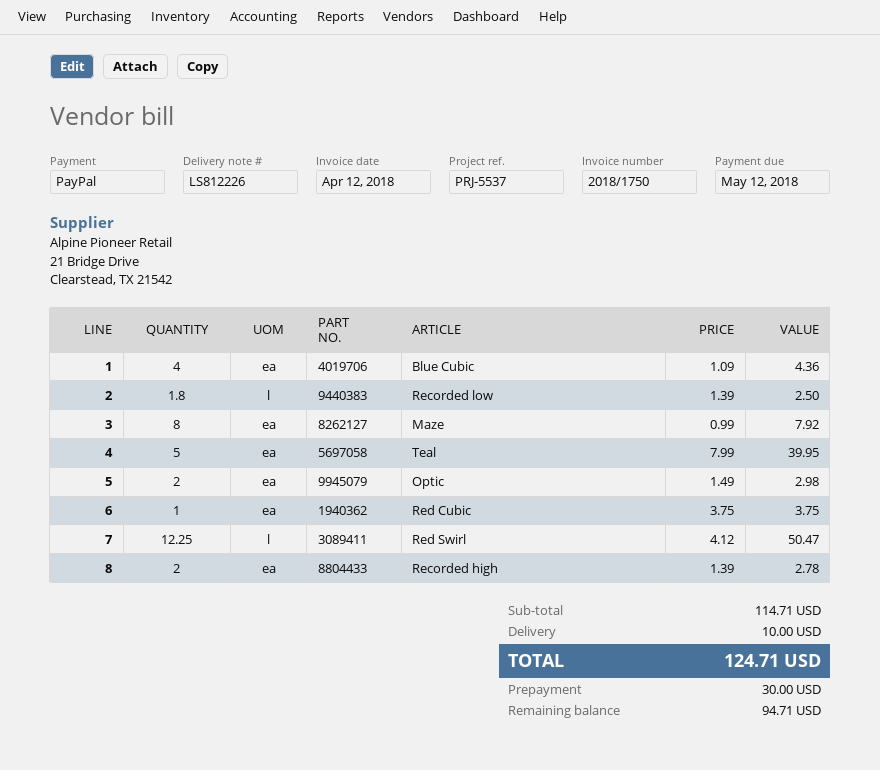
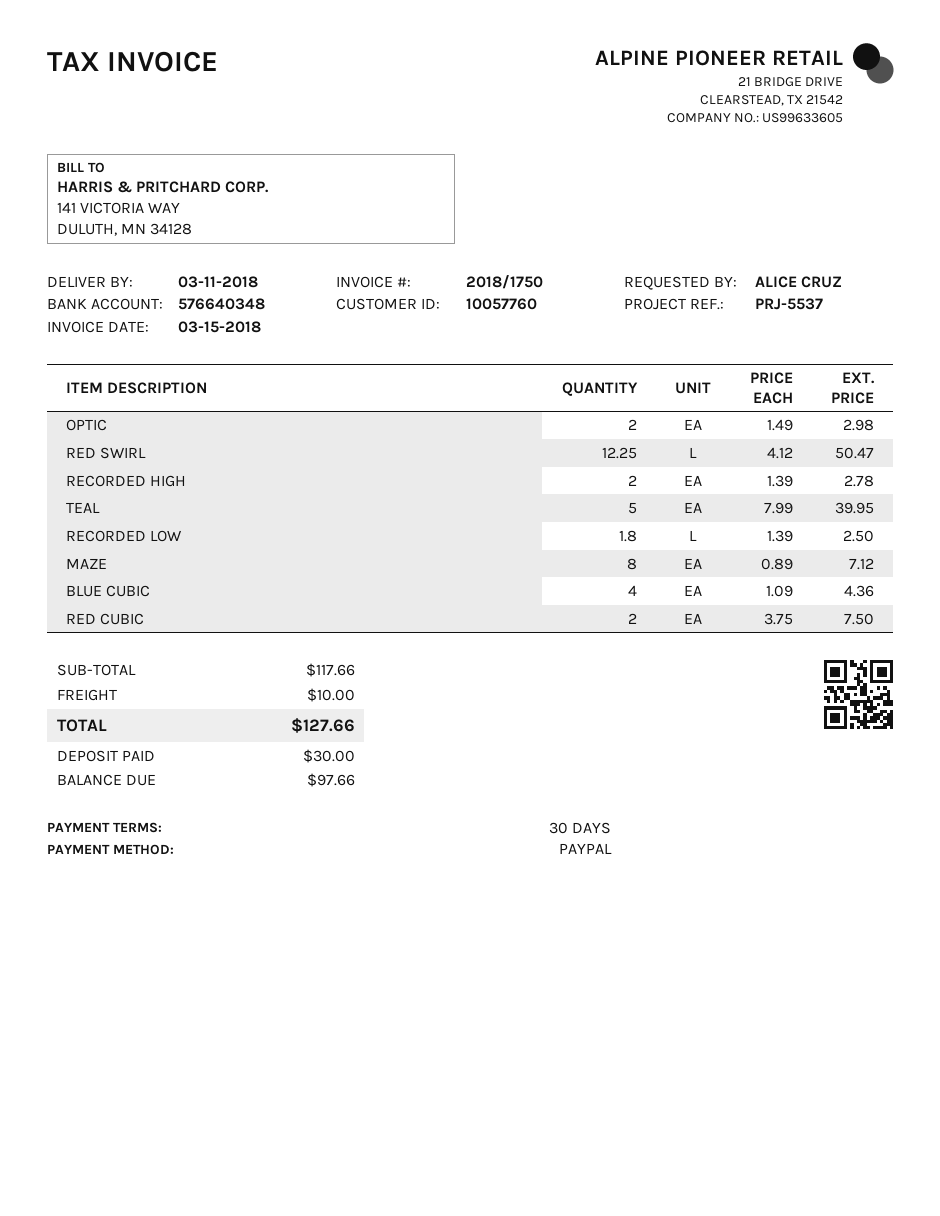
invoice date: 2018-04-12 -> 2018-03-15
Maze: 8 x 0.99 = 7.92 -> 8 x 0.89 = 7.12
Red Cubic: 1 x 3.75 = 3.75 -> 2 x 3.75 = 7.50
subtotal: 114.71 -> 117.66
total: 124.71 -> 127.66
balance: 94.71 -> 97.66

